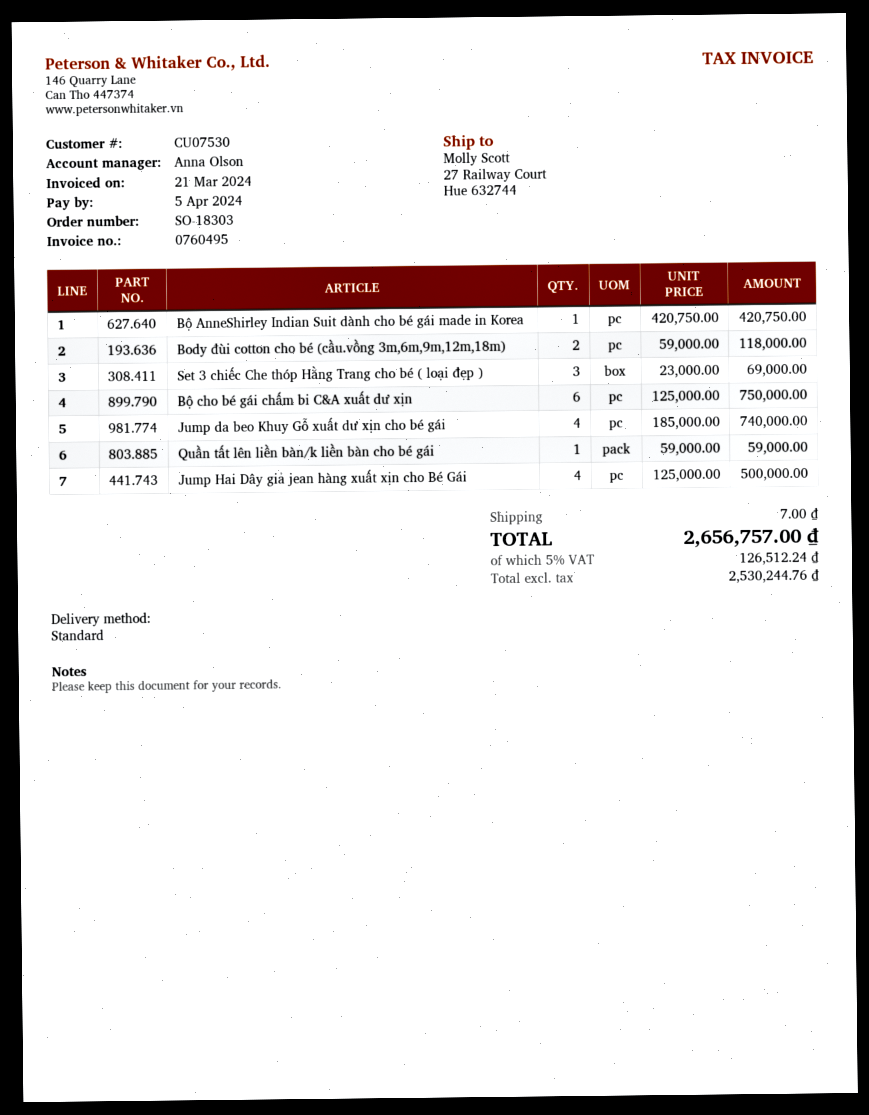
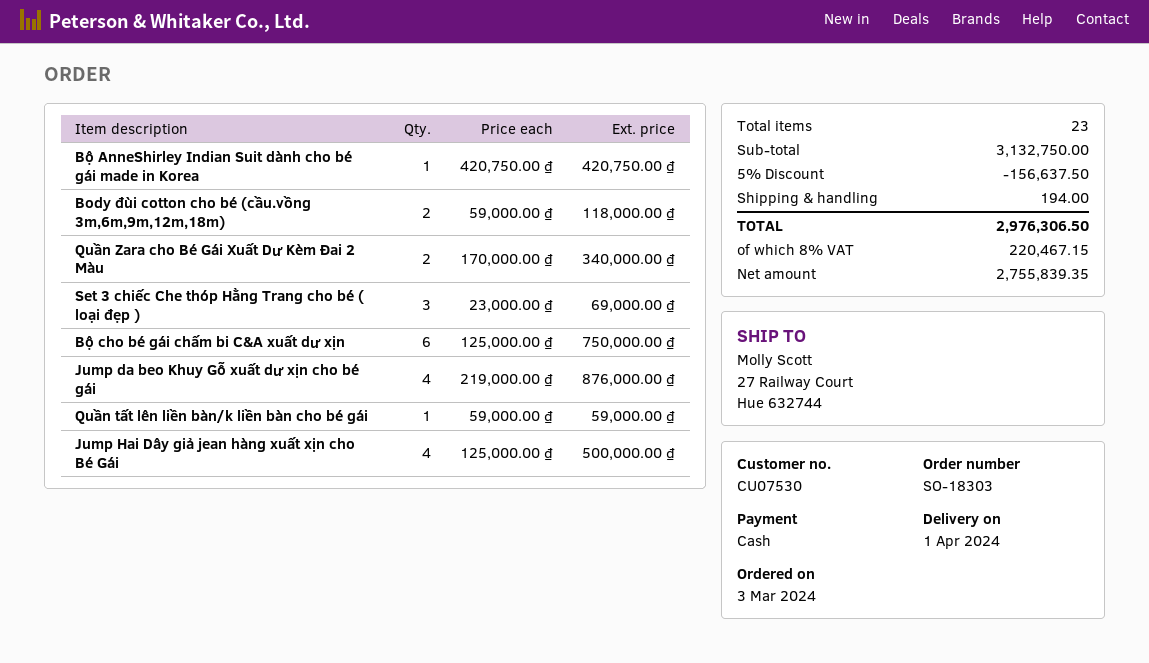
Jump da beo Khuy Gỗ xuất dư xịn cho bé gái: 4 x 185000.00 = 740000.00 -> 4 x 219000.00 = 876000.00
Quần Zara cho Bé Gái Xuất Dư Kèm Đai 2 Màu: none -> 2 x 170000.00 = 340000.00
discount: none -> 5% = 156637.50
shipping: 7.00 -> 194.00
net: 2530244.76 -> 2755839.35
tax: 5% = 126512.24 -> 8% = 220467.15
total: 2656757.00 -> 2976306.50

